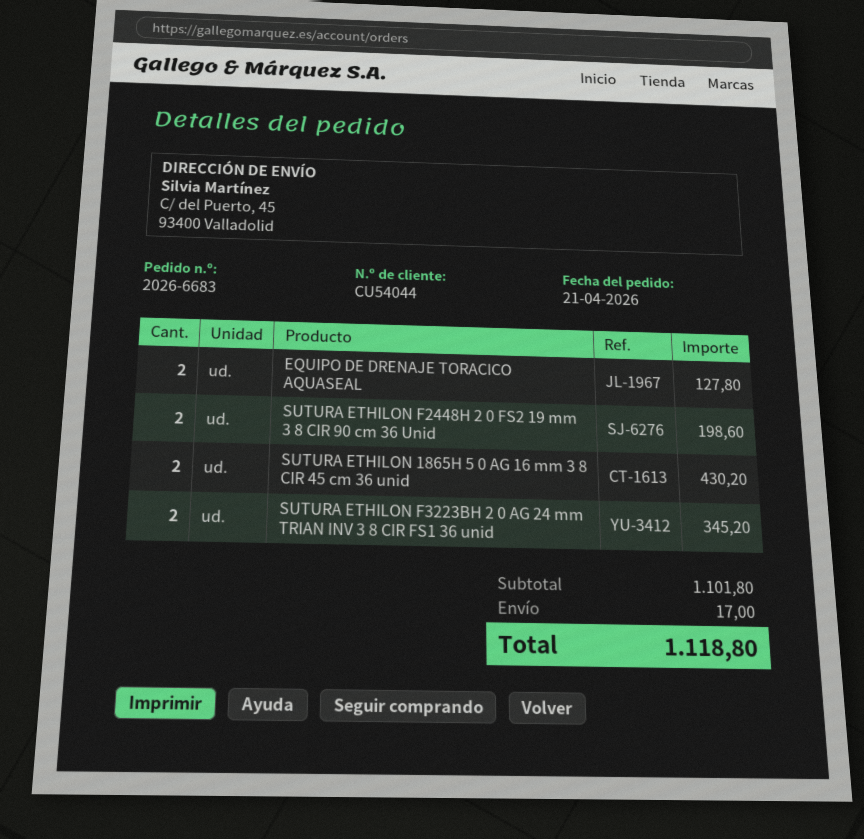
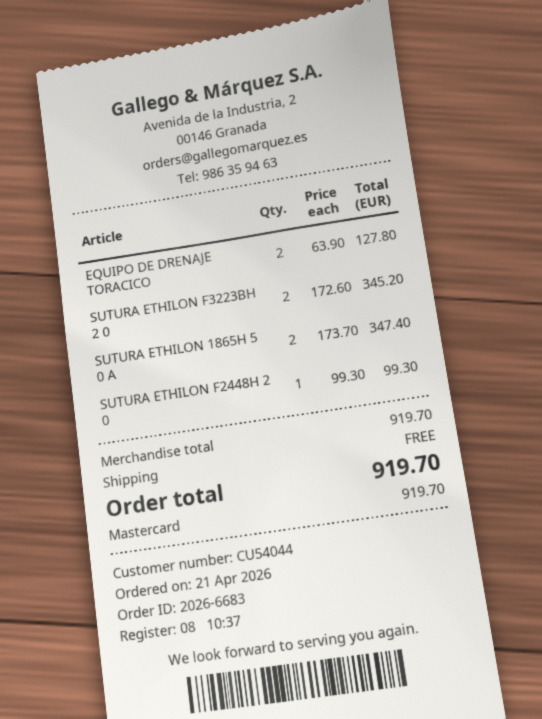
SUTURA ETHILON F2448H 2 0 FS2 19 mm 3 8 CIR 90 cm 36 Unid: 2 for 198.60 -> 1 for 99.30
SUTURA ETHILON 1865H 5 0 AG 16 mm 3 8 CIR 45 cm 36 unid: 2 for 430.20 -> 2 for 347.40
subtotal: 1101.80 -> 919.70
shipping: 17.00 -> 0.00
total: 1118.80 -> 919.70

